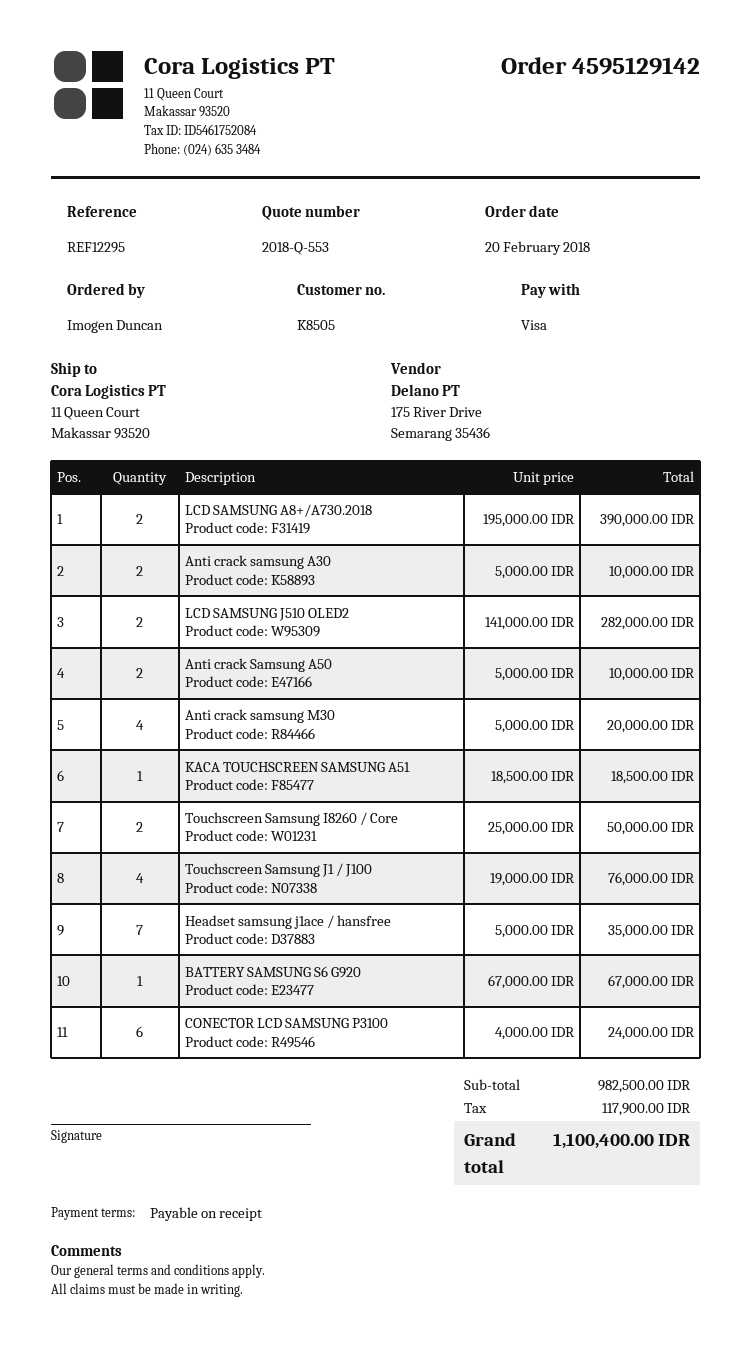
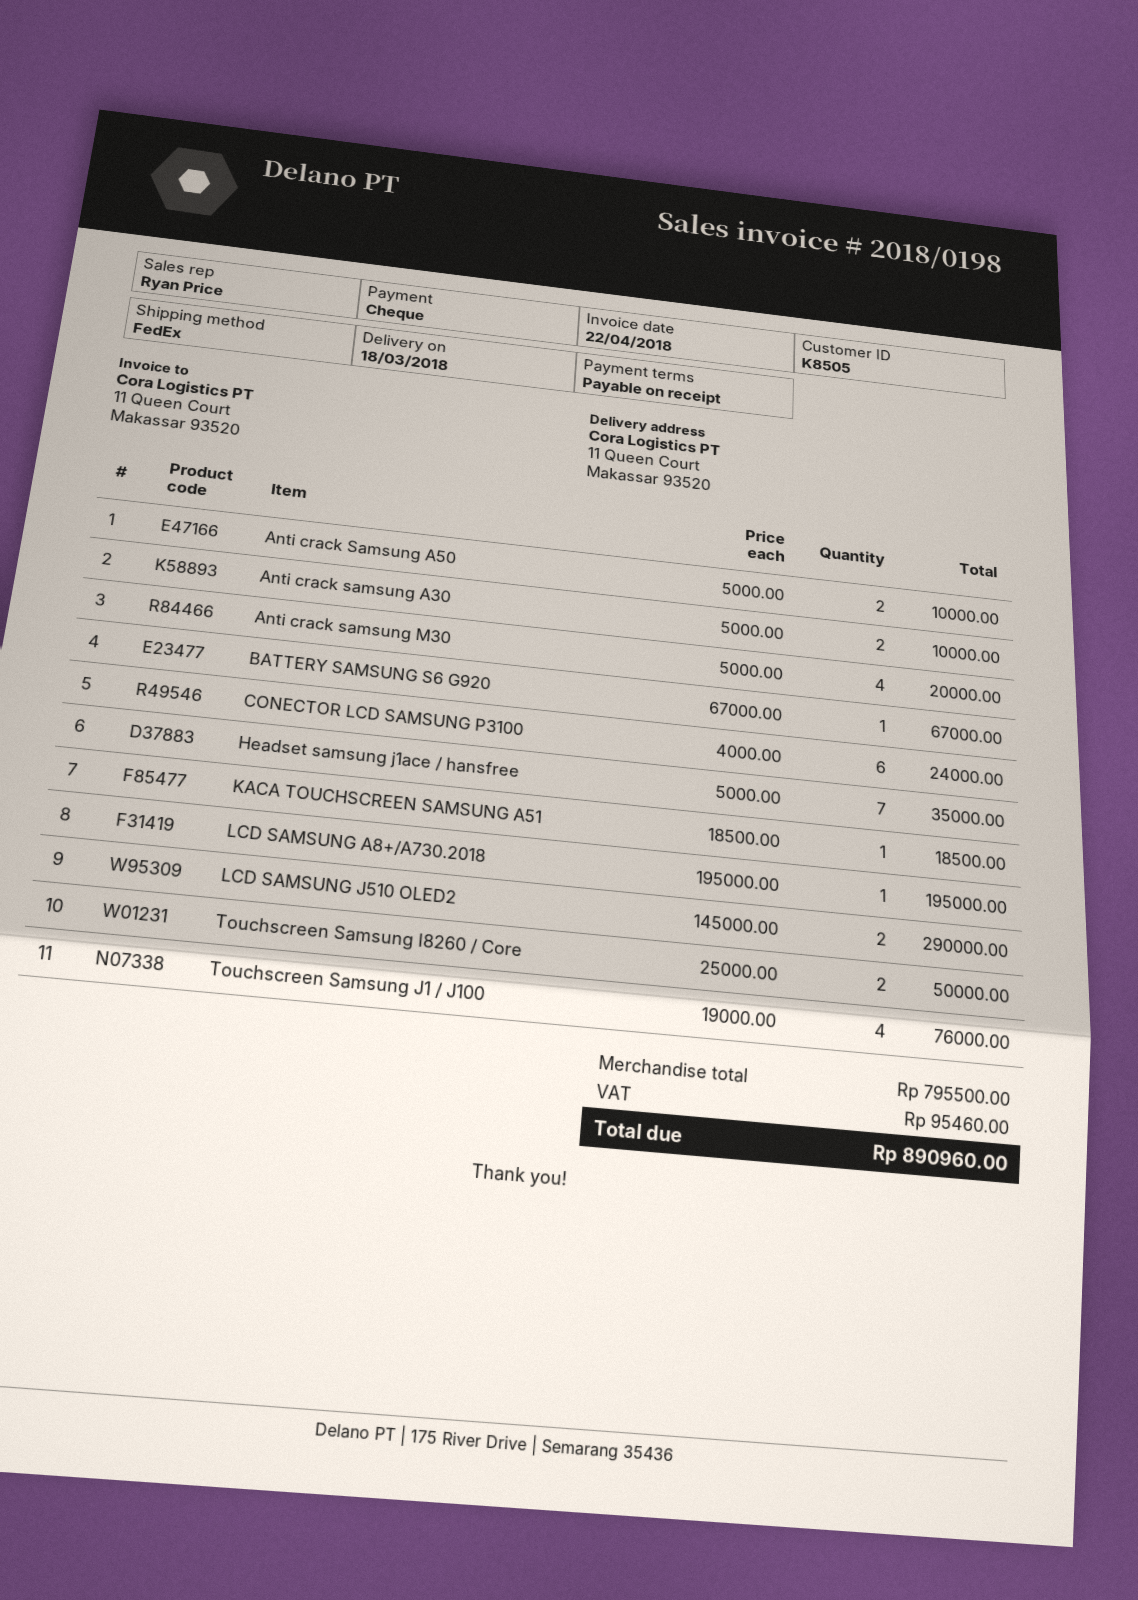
payment method: Visa -> cheque
LCD SAMSUNG A8+/A730.2018: 2 x 195000.00 = 390000.00 -> 1 x 195000.00 = 195000.00
LCD SAMSUNG J510 OLED2: 2 x 141000.00 = 282000.00 -> 2 x 145000.00 = 290000.00
subtotal: 982500.00 -> 795500.00
tax: 117900.00 -> 95460.00
total: 1100400.00 -> 890960.00

